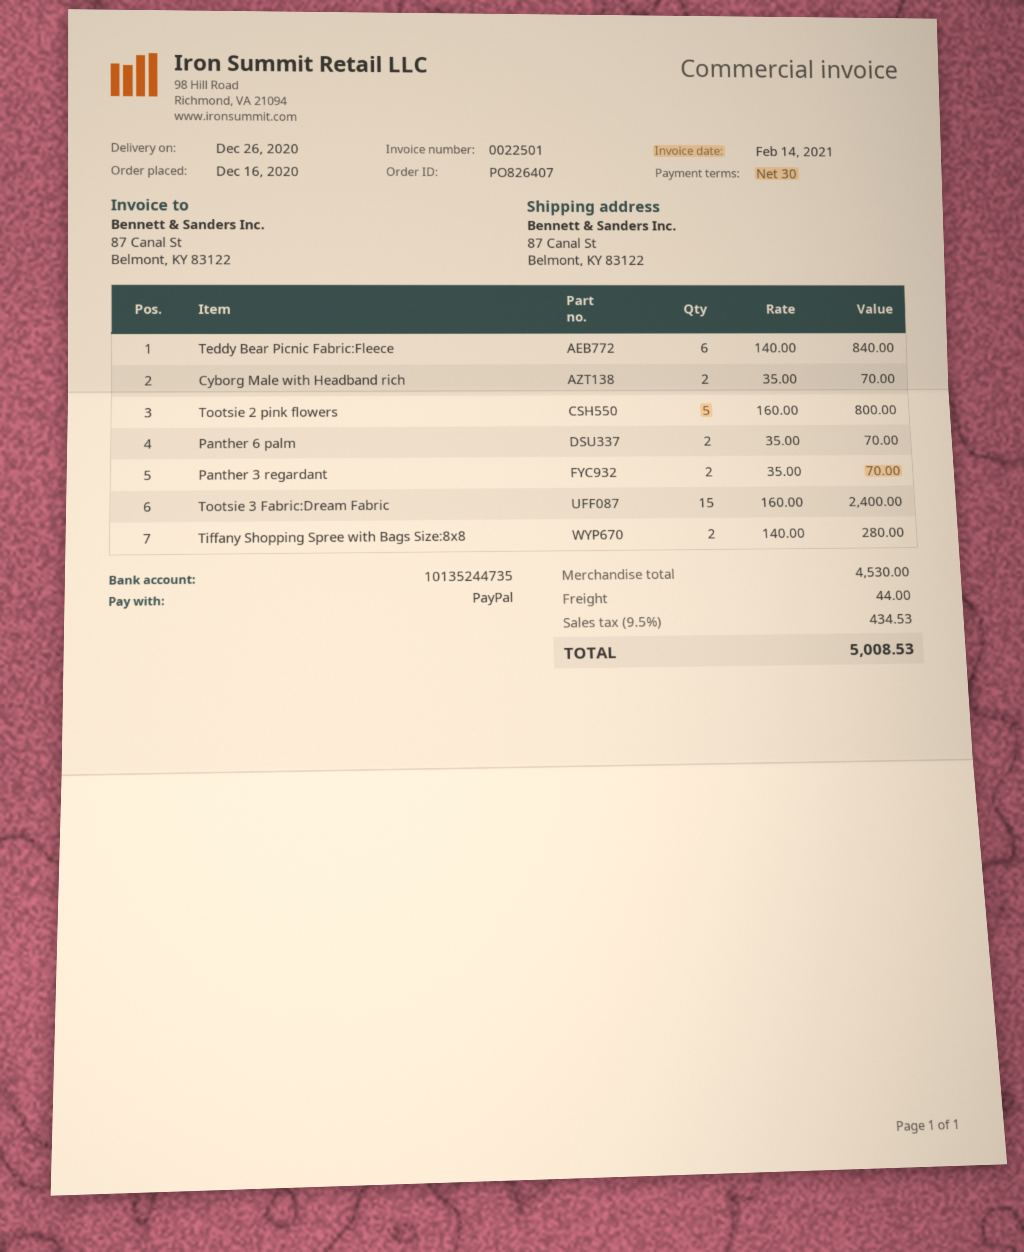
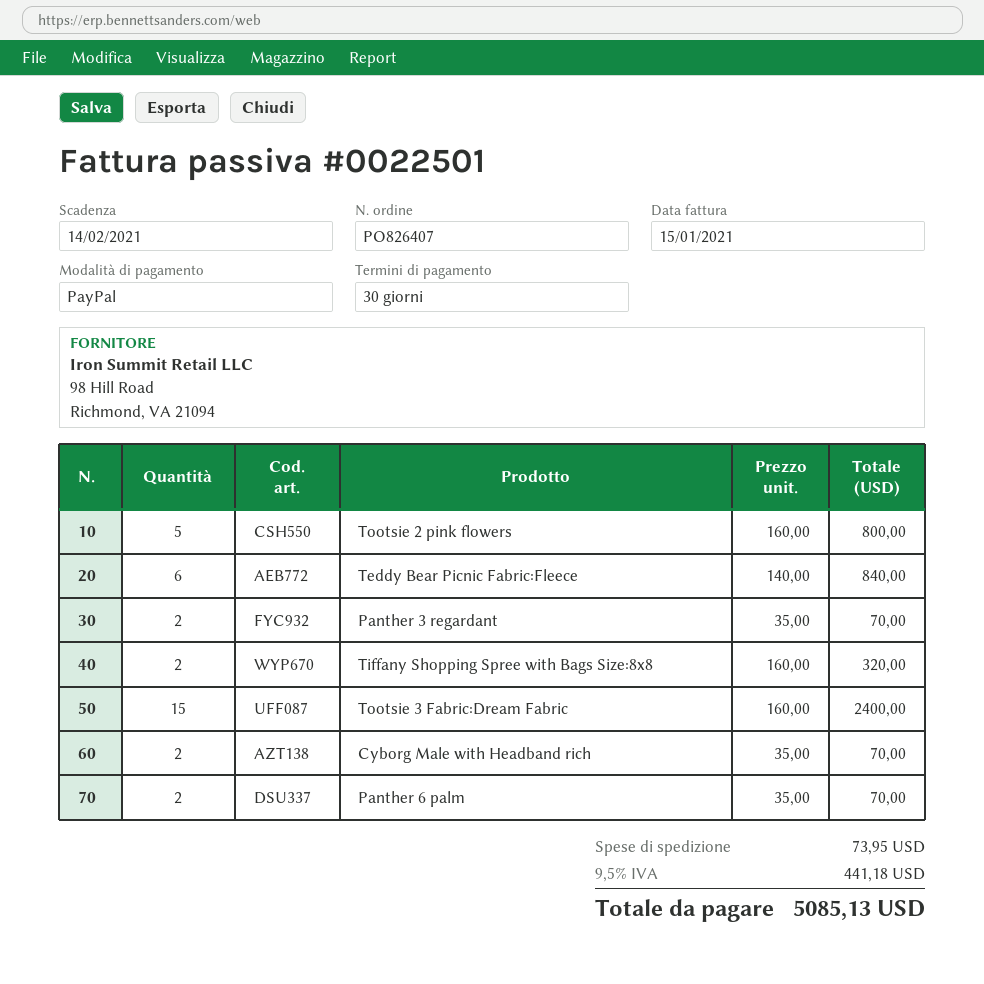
invoice date: 2021-02-14 -> 2021-01-15
Tiffany Shopping Spree with Bags Size:8x8: 2 x 140.00 = 280.00 -> 2 x 160.00 = 320.00
shipping: 44.00 -> 73.95
tax: 9.5% = 434.53 -> 9.5% = 441.18
total: 5008.53 -> 5085.13

